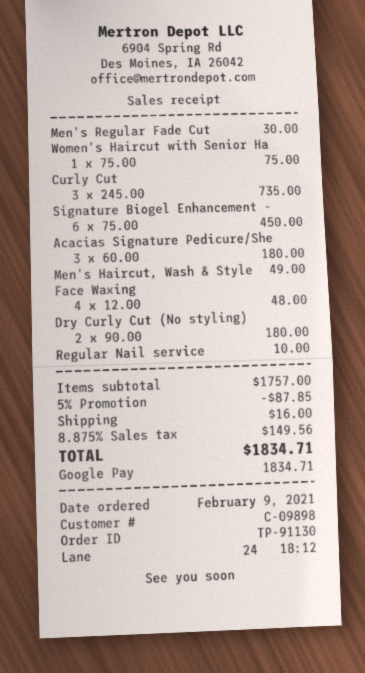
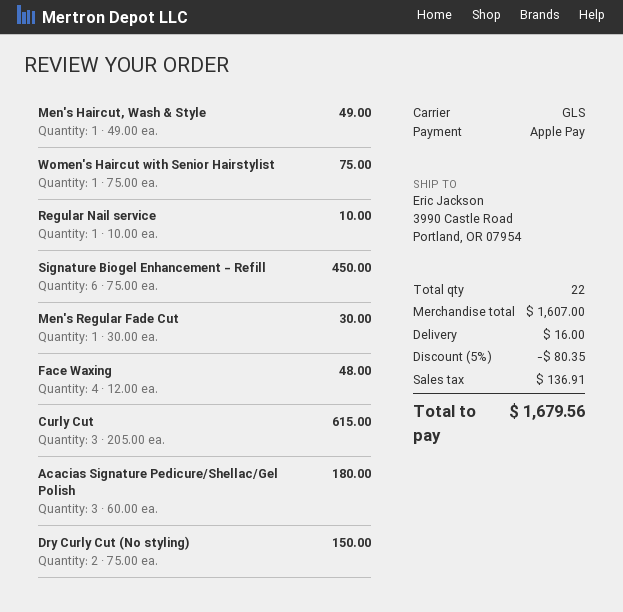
payment method: Google Pay -> Apple Pay
Curly Cut: 3 x 245.00 = 735.00 -> 3 x 205.00 = 615.00
Dry Curly Cut (No styling): 2 x 90.00 = 180.00 -> 2 x 75.00 = 150.00
subtotal: 1757.00 -> 1607.00
discount: 5% = 87.85 -> 5% = 80.35
tax: 149.56 -> 136.91
total: 1834.71 -> 1679.56

